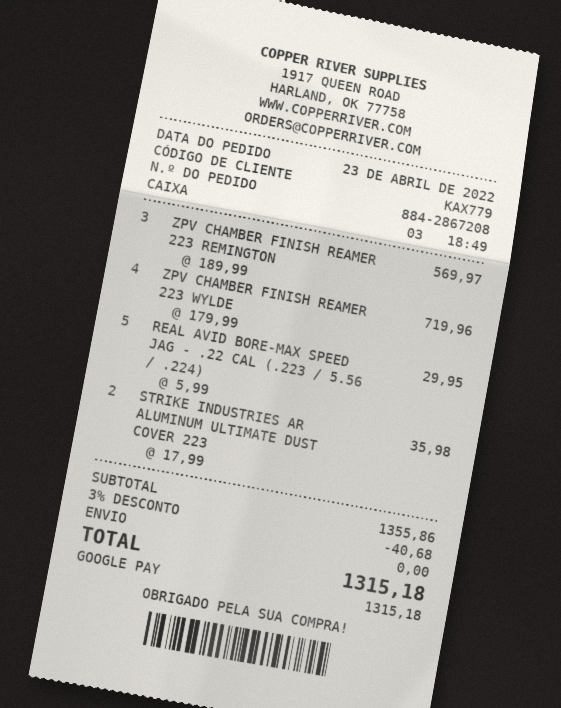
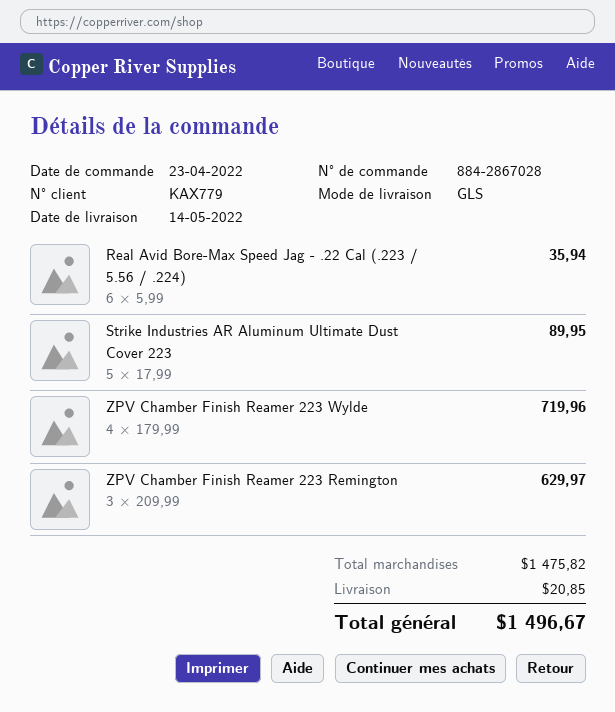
order number: 884-2867208 -> 884-2867028
ZPV CHAMBER FINISH REAMER 223 REMINGTON: 3 x 189.99 = 569.97 -> 3 x 209.99 = 629.97
REAL AVID BORE-MAX SPEED JAG - .22 CAL (.223 / 5.56 / .224): 5 x 5.99 = 29.95 -> 6 x 5.99 = 35.94
STRIKE INDUSTRIES AR ALUMINUM ULTIMATE DUST COVER 223: 2 x 17.99 = 35.98 -> 5 x 17.99 = 89.95
subtotal: 1355.86 -> 1475.82
discount: 3% = 40.68 -> none
shipping: 0.00 -> 20.85
total: 1315.18 -> 1496.67

